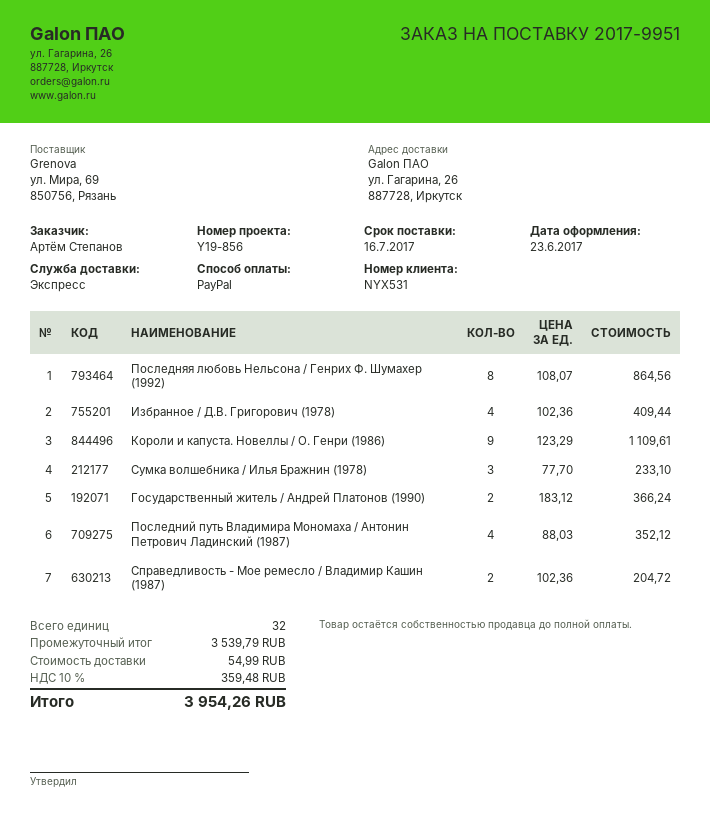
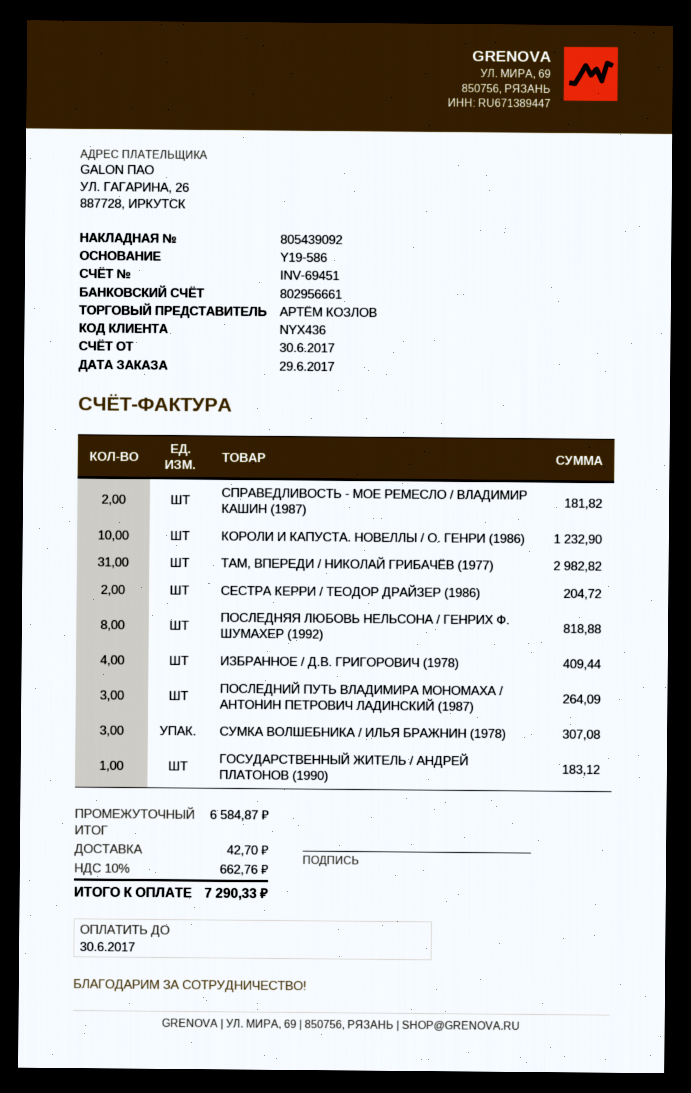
order date: 2017-06-23 -> 2017-06-29
customer number: NYX531 -> NYX436
reference: Y19-856 -> Y19-586
Последняя любовь Нельсона / Генрих Ф. Шумахер (1992): 8 for 864.56 -> 8 for 818.88
Короли и капуста. Новеллы / О. Генри (1986): 9 for 1109.61 -> 10 for 1232.90
Сумка волшебника / Илья Бражнин (1978): 3 for 233.10 -> 3 for 307.08
Государственный житель / Андрей Платонов (1990): 2 for 366.24 -> 1 for 183.12
Последний путь Владимира Мономаха / Антонин Петрович Ладинский (1987): 4 for 352.12 -> 3 for 264.09
Справедливость - Мое ремесло / Владимир Кашин (1987): 2 for 204.72 -> 2 for 181.82
ТАМ, ВПЕРЕДИ / НИКОЛАЙ ГРИБАЧЁВ (1977): none -> 31 for 2982.82
СЕСТРА КЕРРИ / ТЕОДОР ДРАЙЗЕР (1986): none -> 2 for 204.72
subtotal: 3539.79 -> 6584.87
shipping: 54.99 -> 42.70
tax: 10% = 359.48 -> 10% = 662.76
total: 3954.26 -> 7290.33

